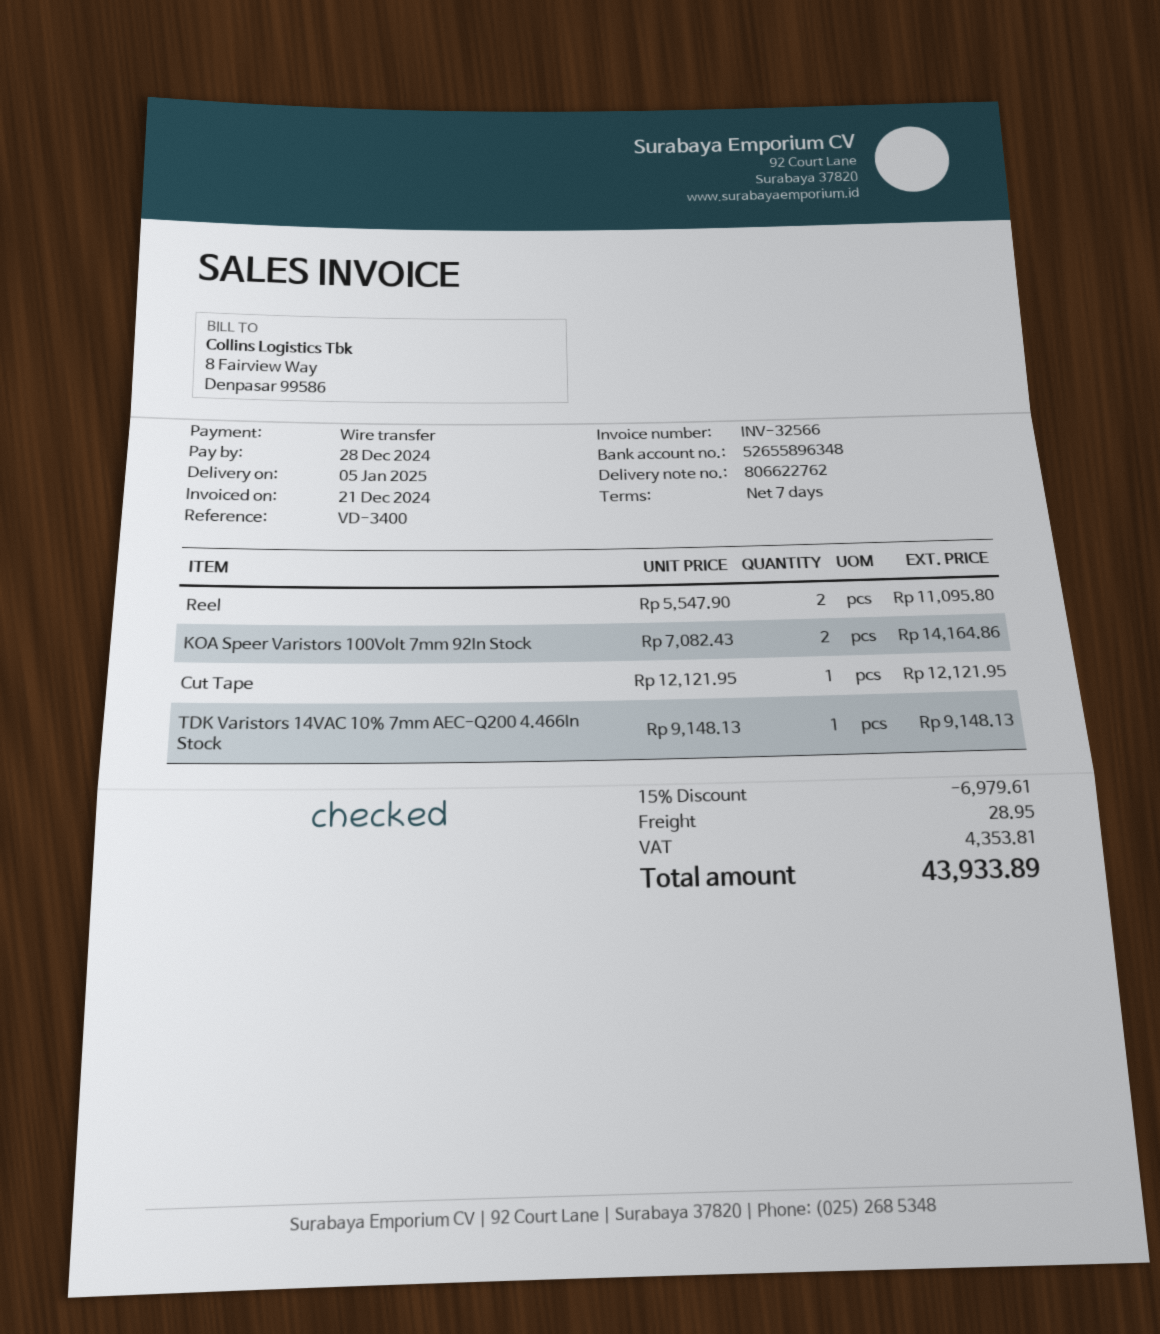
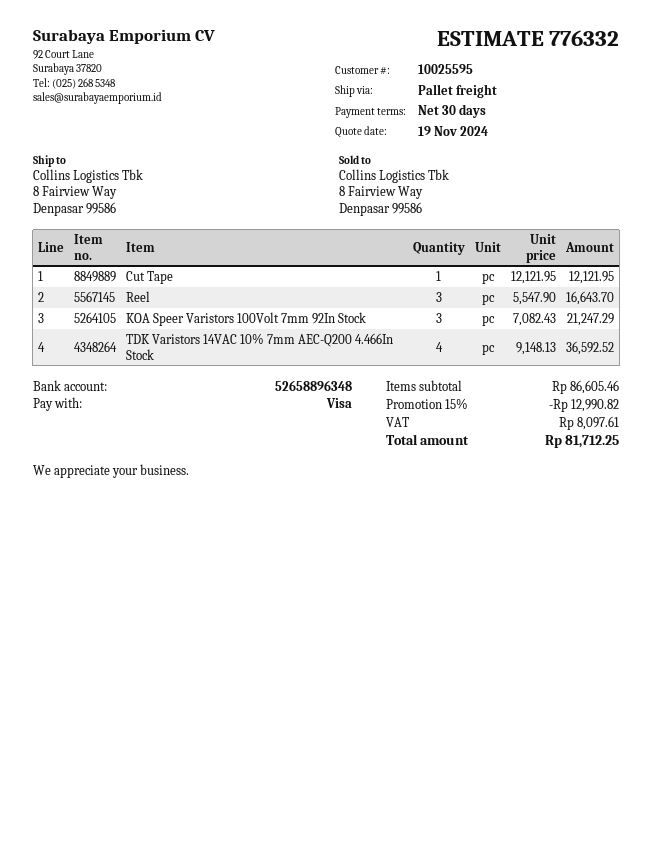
payment terms: 7 days -> 30 days
payment method: bank transfer -> Visa
bank account: 52655896348 -> 52658896348
Reel: 2 x 5547.90 = 11095.80 -> 3 x 5547.90 = 16643.70
KOA Speer Varistors 100Volt 7mm 92In Stock: 2 x 7082.43 = 14164.86 -> 3 x 7082.43 = 21247.29
TDK Varistors 14VAC 10% 7mm AEC-Q200 4.466In Stock: 1 x 9148.13 = 9148.13 -> 4 x 9148.13 = 36592.52
discount: 15% = 6979.61 -> 15% = 12990.82
shipping: 28.95 -> none
tax: 4353.81 -> 8097.61
total: 43933.89 -> 81712.25

